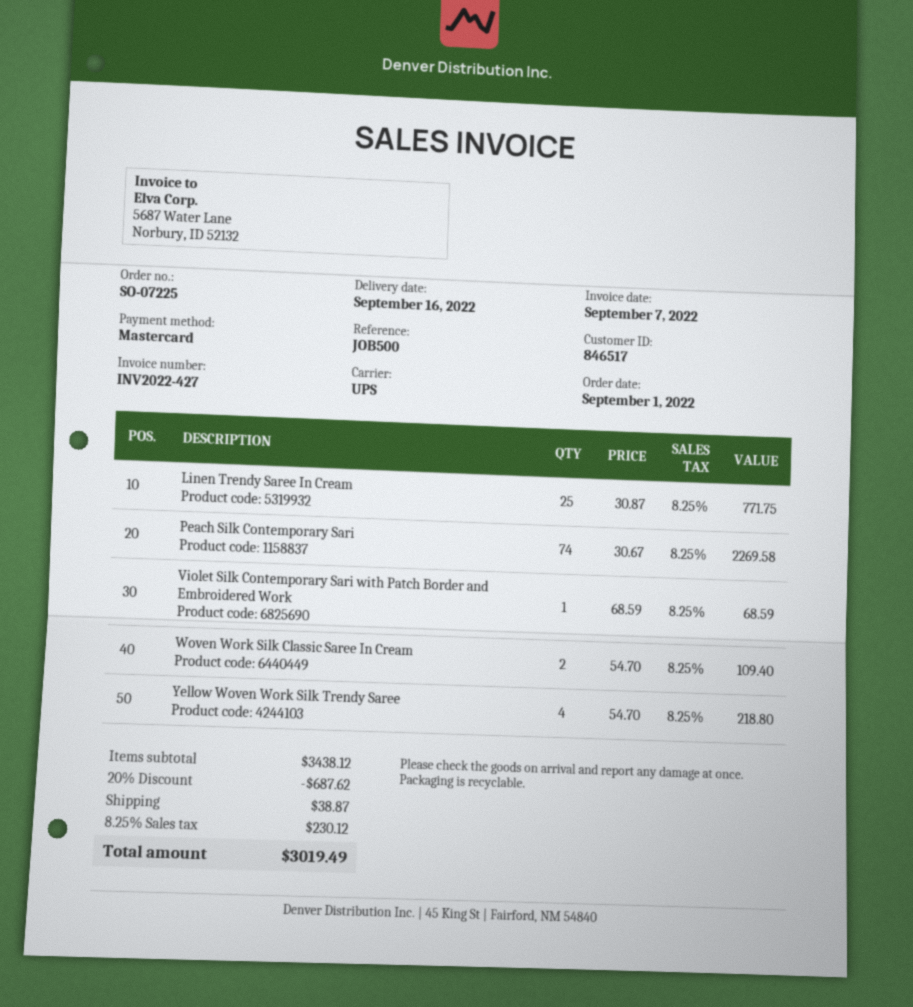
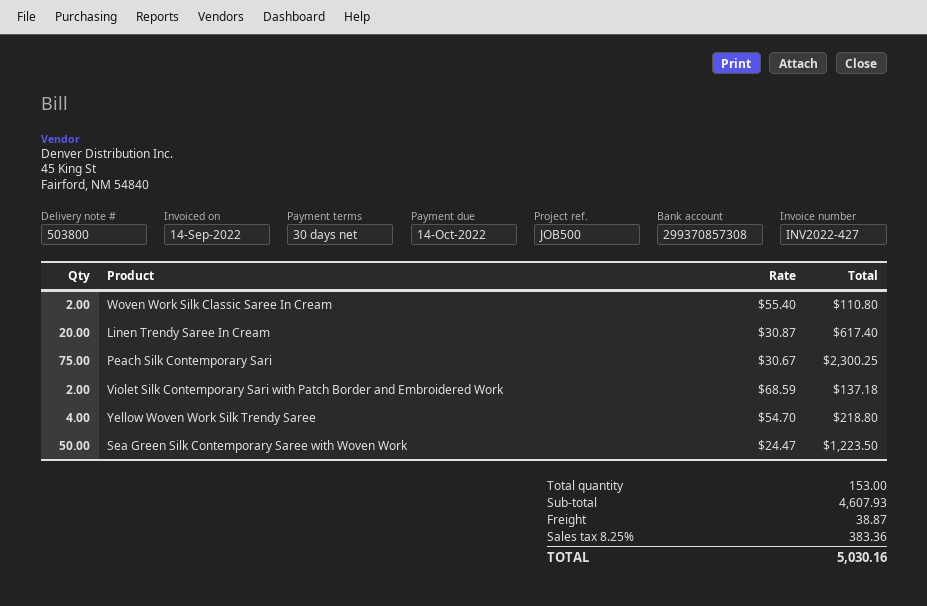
invoice date: 2022-09-07 -> 2022-09-14
Linen Trendy Saree In Cream: 25 x 30.87 = 771.75 -> 20 x 30.87 = 617.40
Peach Silk Contemporary Sari: 74 x 30.67 = 2269.58 -> 75 x 30.67 = 2300.25
Violet Silk Contemporary Sari with Patch Border and Embroidered Work: 1 x 68.59 = 68.59 -> 2 x 68.59 = 137.18
Woven Work Silk Classic Saree In Cream: 2 x 54.70 = 109.40 -> 2 x 55.40 = 110.80
Sea Green Silk Contemporary Saree with Woven Work: none -> 50 x 24.47 = 1223.50
subtotal: 3438.12 -> 4607.93
discount: 20% = 687.62 -> none
tax: 8.25% = 230.12 -> 8.25% = 383.36
total: 3019.49 -> 5030.16

